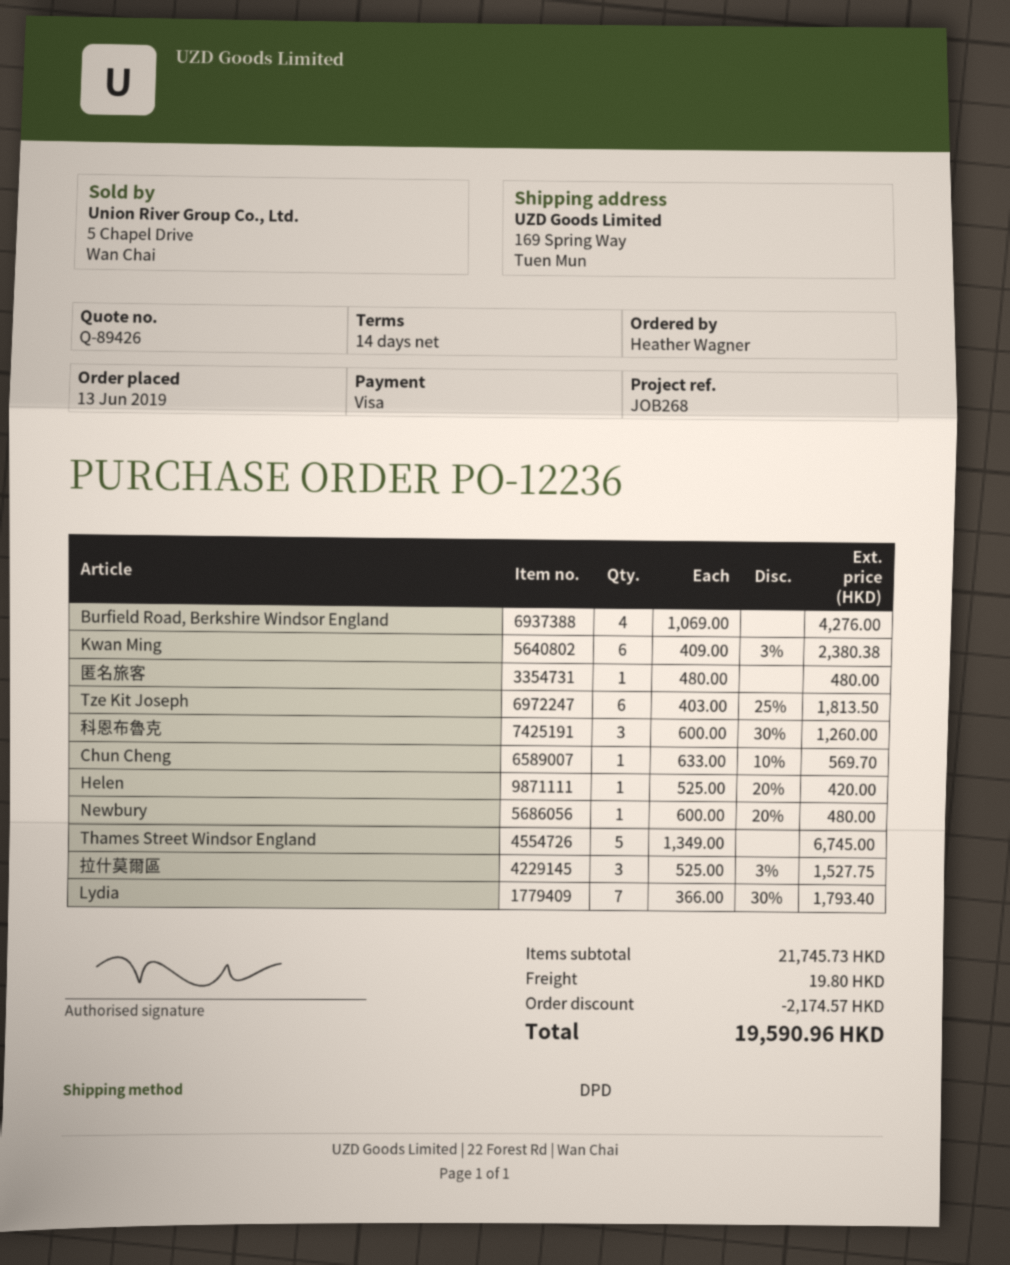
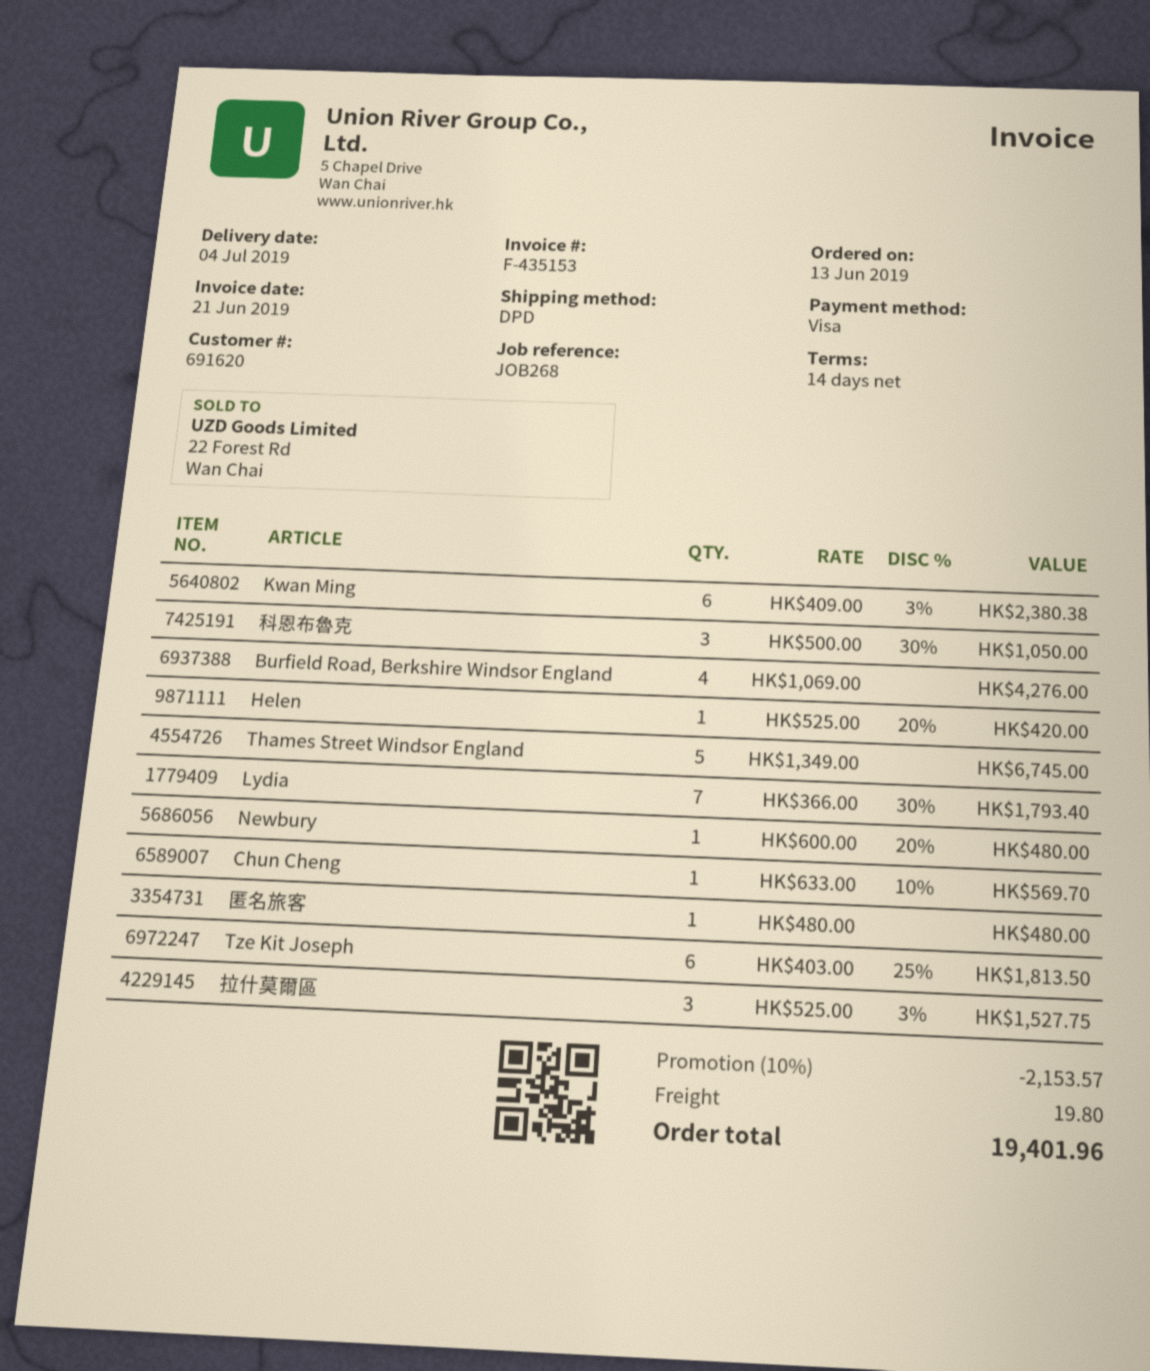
科恩布魯克: 3 x 600.00 - 30% = 1260.00 -> 3 x 500.00 - 30% = 1050.00
discount: 2174.57 -> 2153.57
total: 19590.96 -> 19401.96

